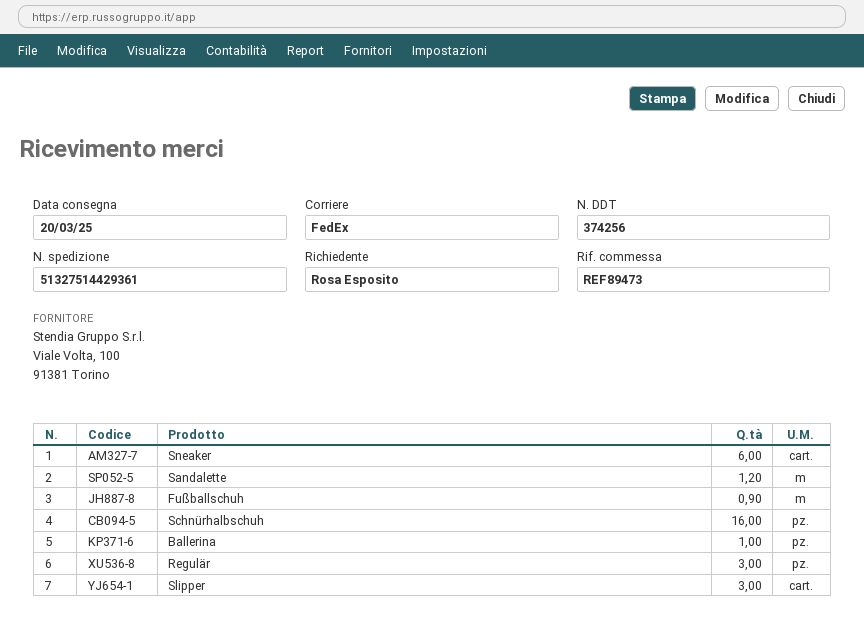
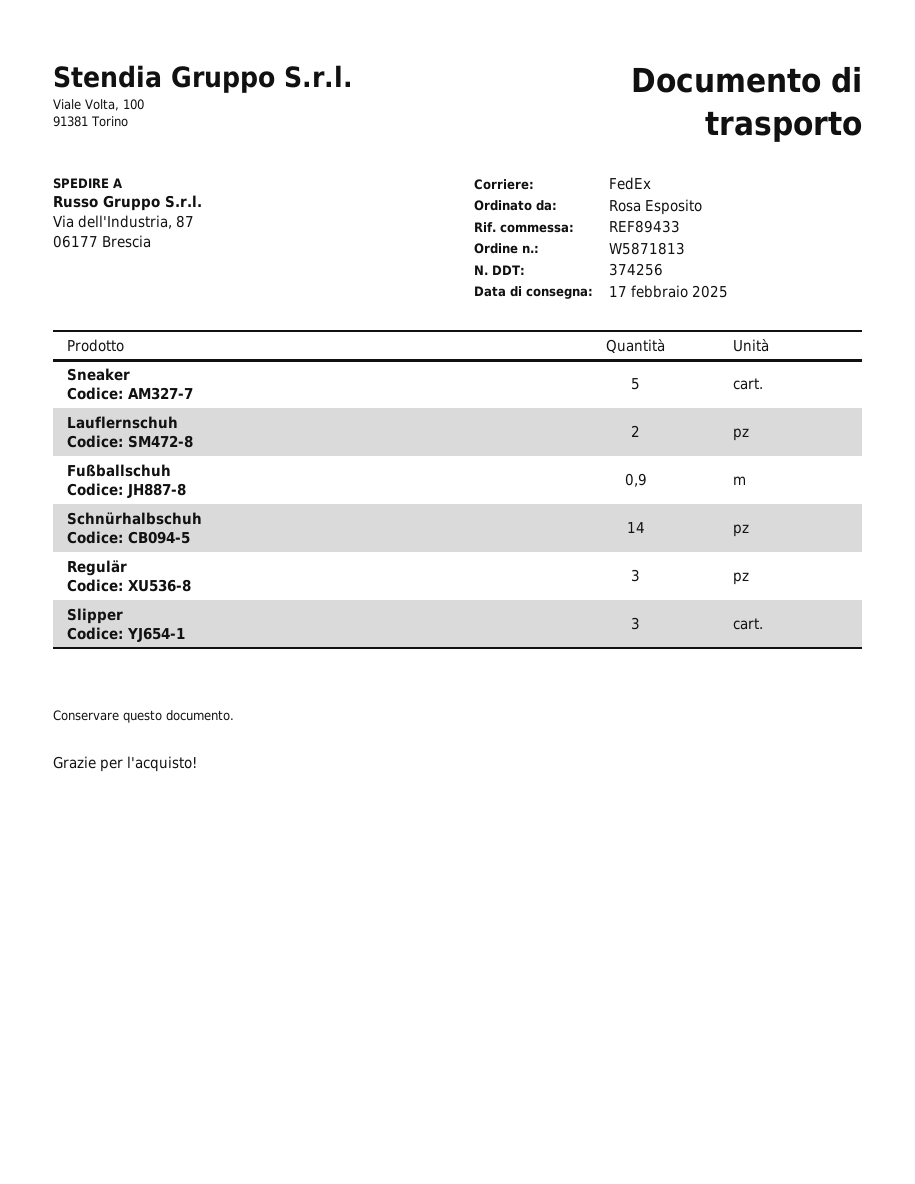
delivery date: 2025-03-20 -> 2025-02-17
reference: REF89473 -> REF89433
Sneaker: 6 -> 5
Sandalette: 1.2 -> none
Schnürhalbschuh: 16 -> 14
Ballerina: 1 -> none
Lauflernschuh: none -> 2

